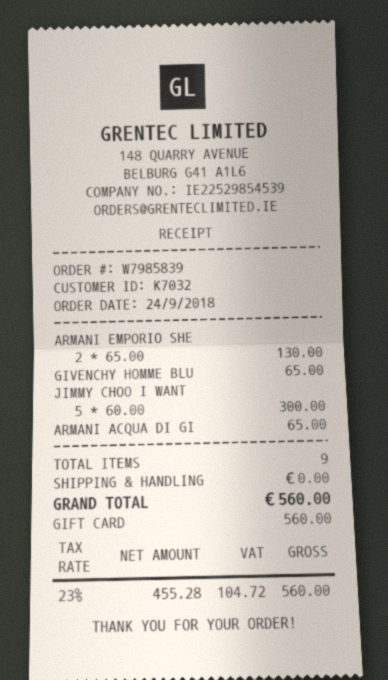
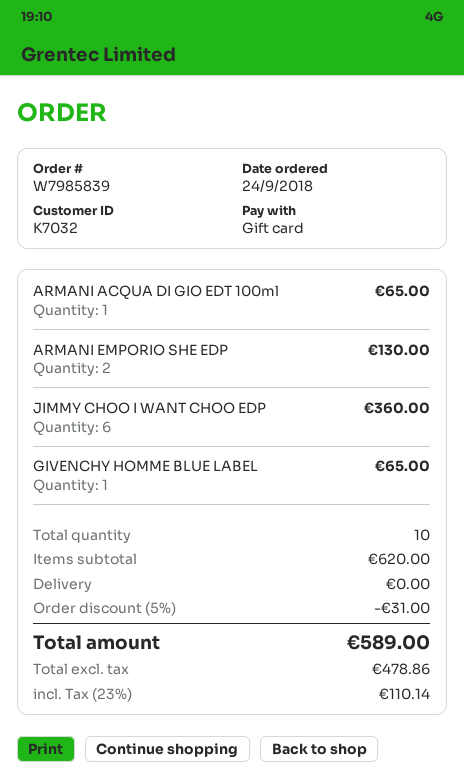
JIMMY CHOO I WANT: 5 for 300.00 -> 6 for 360.00
total quantity: 9 -> 10
discount: none -> 5% = 31.00
net: 455.28 -> 478.86
tax: 23% = 104.72 -> 23% = 110.14
total: 560.00 -> 589.00

